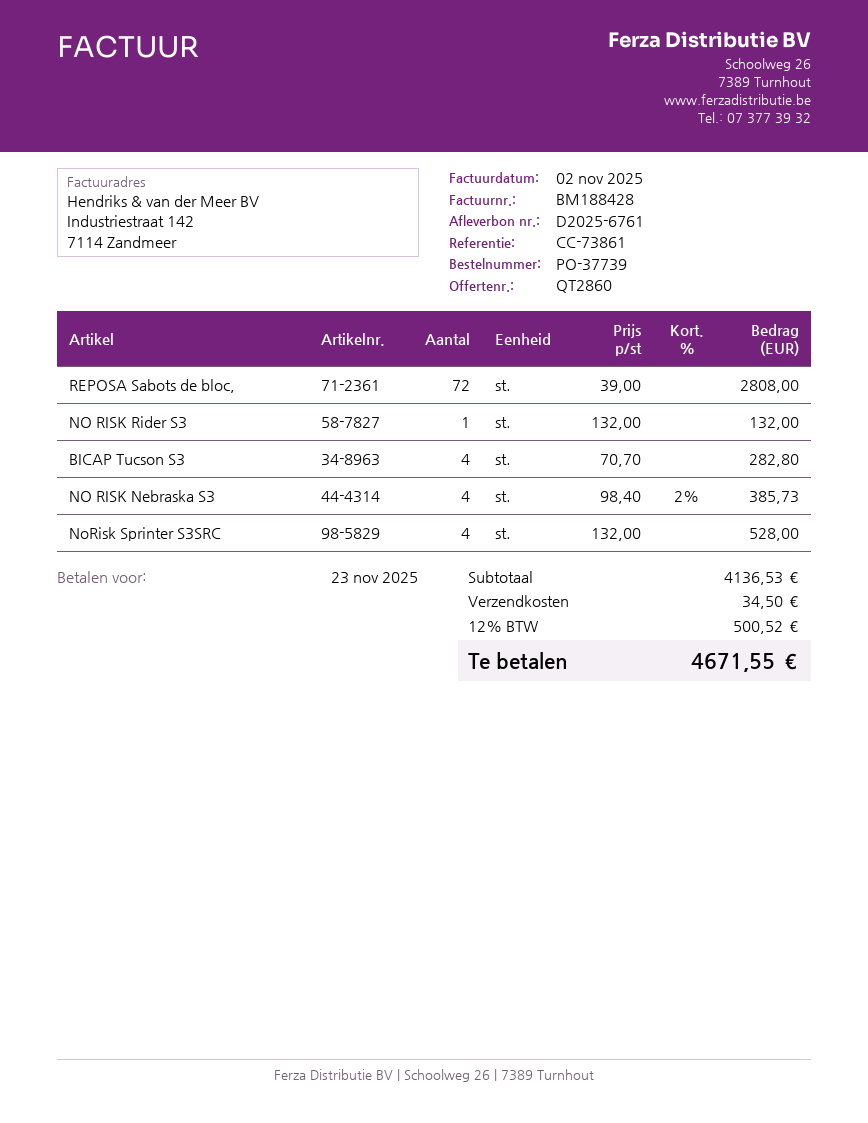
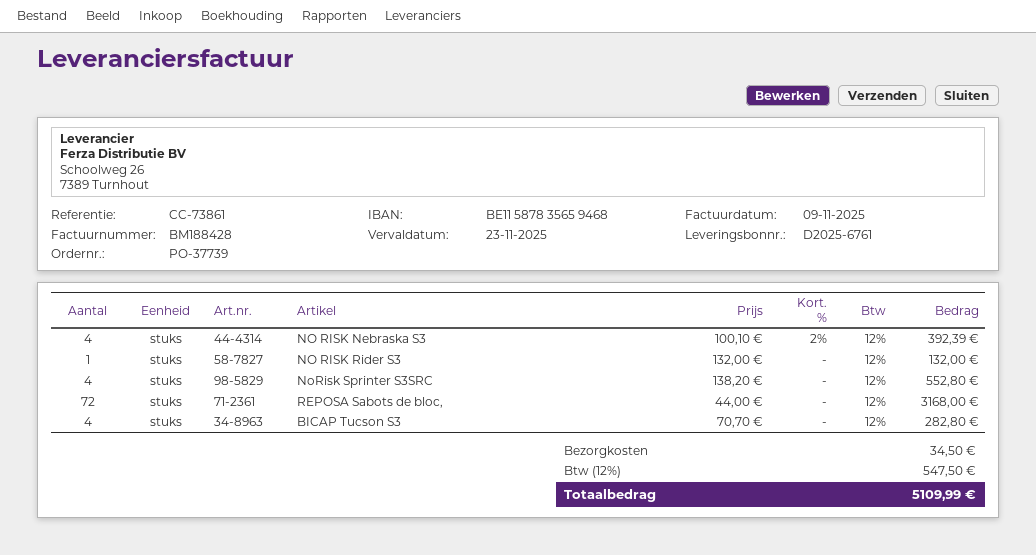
invoice date: 2025-11-02 -> 2025-11-09
REPOSA Sabots de bloc,: 72 x 39.00 = 2808.00 -> 72 x 44.00 = 3168.00
NO RISK Nebraska S3: 4 x 98.40 - 2% = 385.73 -> 4 x 100.10 - 2% = 392.39
NoRisk Sprinter S3SRC: 4 x 132.00 = 528.00 -> 4 x 138.20 = 552.80
tax: 12% = 500.52 -> 12% = 547.50
total: 4671.55 -> 5109.99

